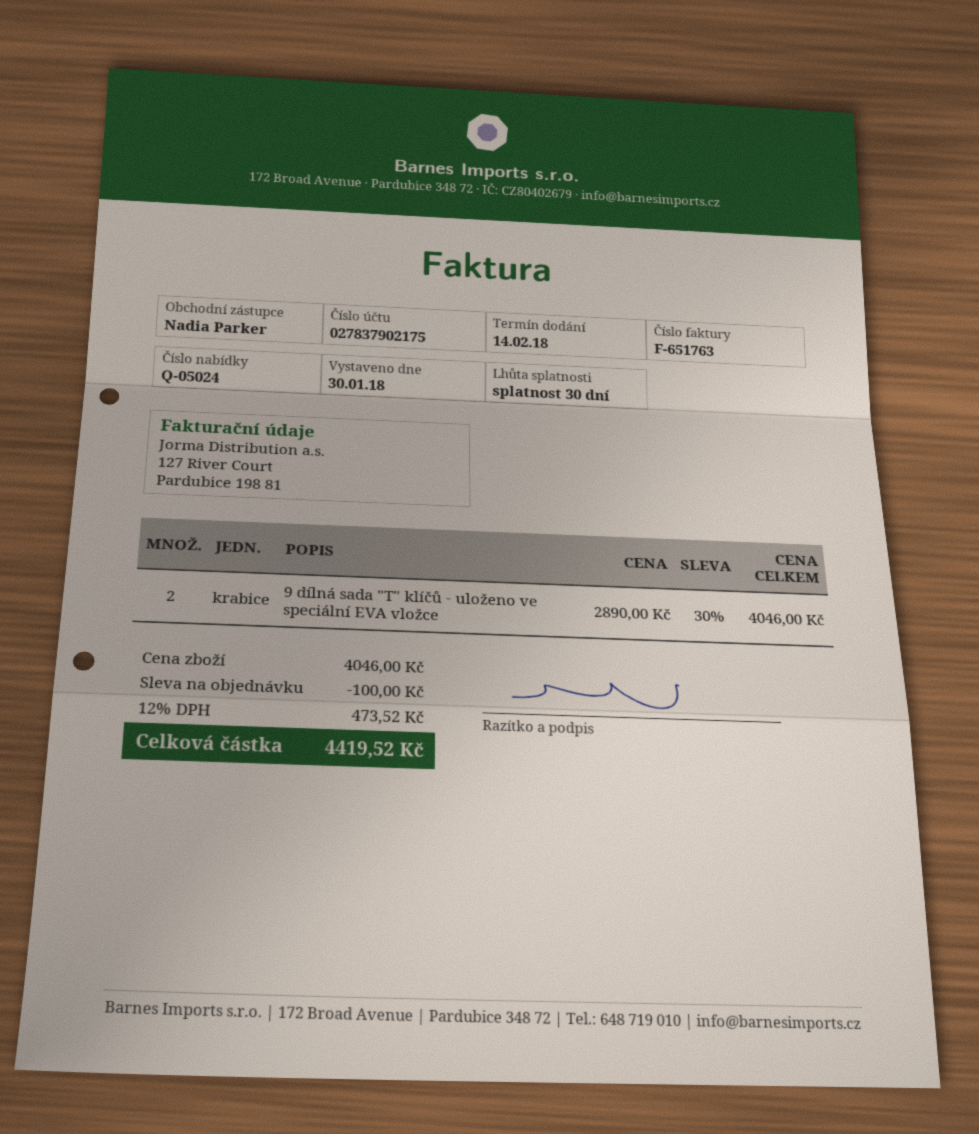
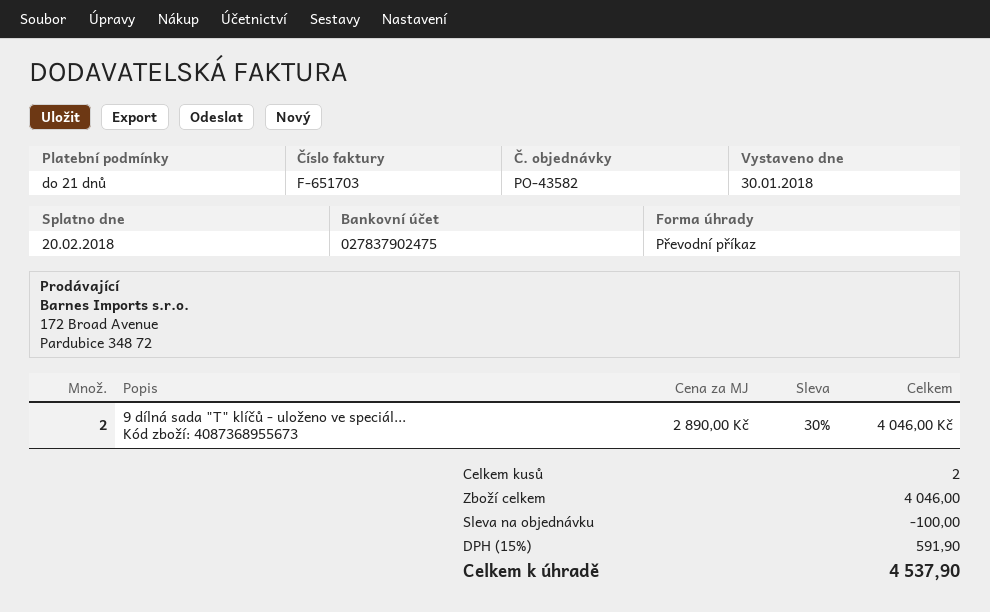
invoice number: F-651763 -> F-651703
payment terms: 30 days -> 21 days
bank account: 027837902175 -> 027837902475
tax: 12% = 473.52 -> 15% = 591.90
total: 4419.52 -> 4537.90

